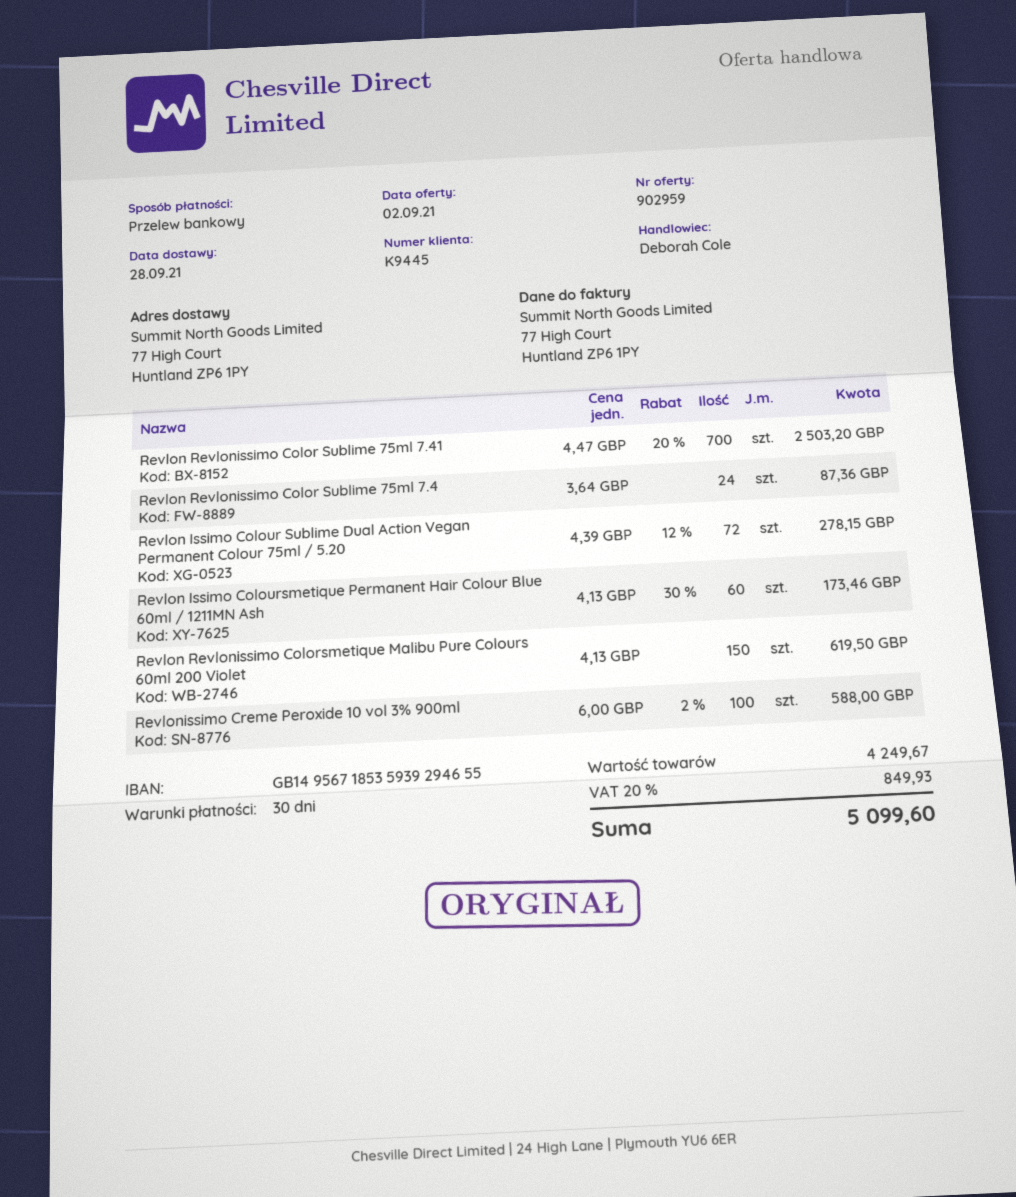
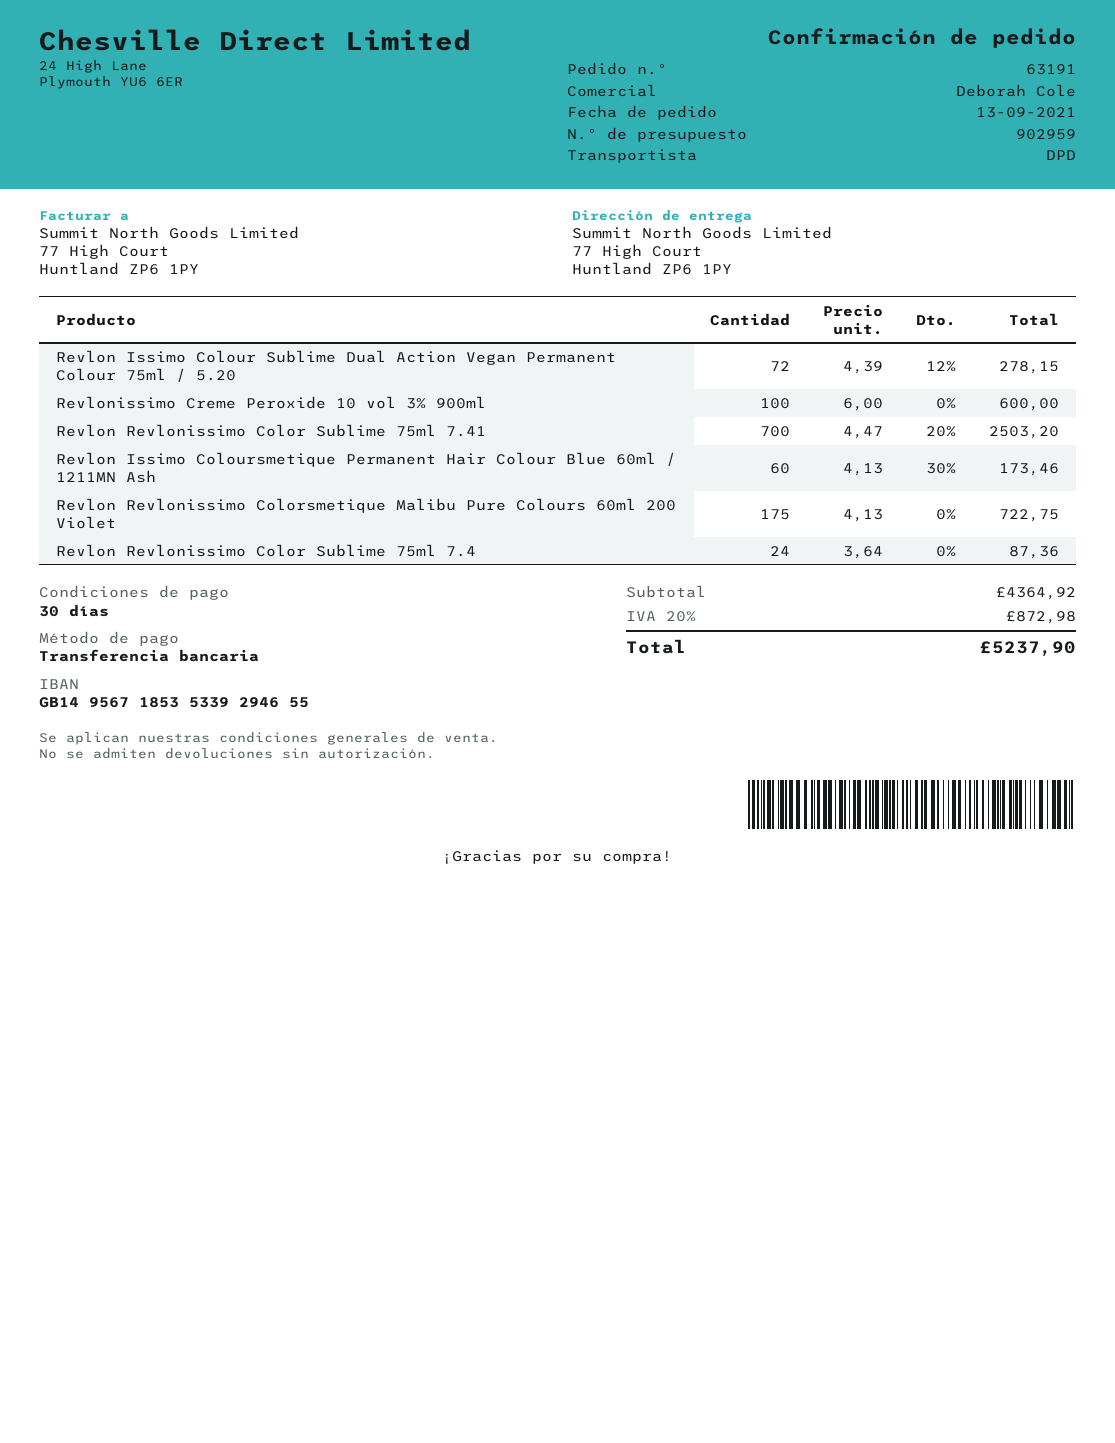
bank account: GB14956718535939294655 -> GB14956718535339294655
Revlon Revlonissimo Colorsmetique Malibu Pure Colours 60ml 200 Violet: 150 x 4.13 = 619.50 -> 175 x 4.13 = 722.75
Revlonissimo Creme Peroxide 10 vol 3% 900ml: 100 x 6.00 - 2% = 588.00 -> 100 x 6.00 = 600.00
subtotal: 4249.67 -> 4364.92
tax: 20% = 849.93 -> 20% = 872.98
total: 5099.60 -> 5237.90

